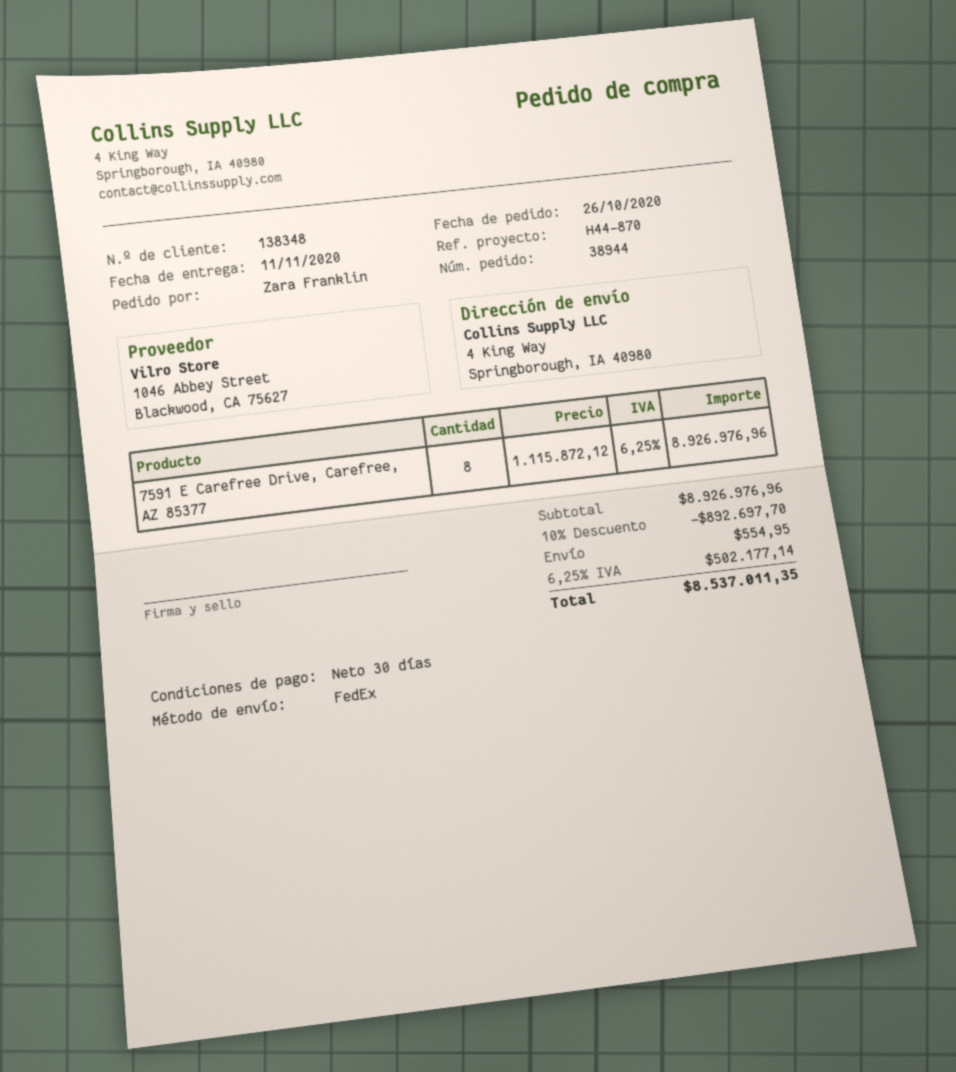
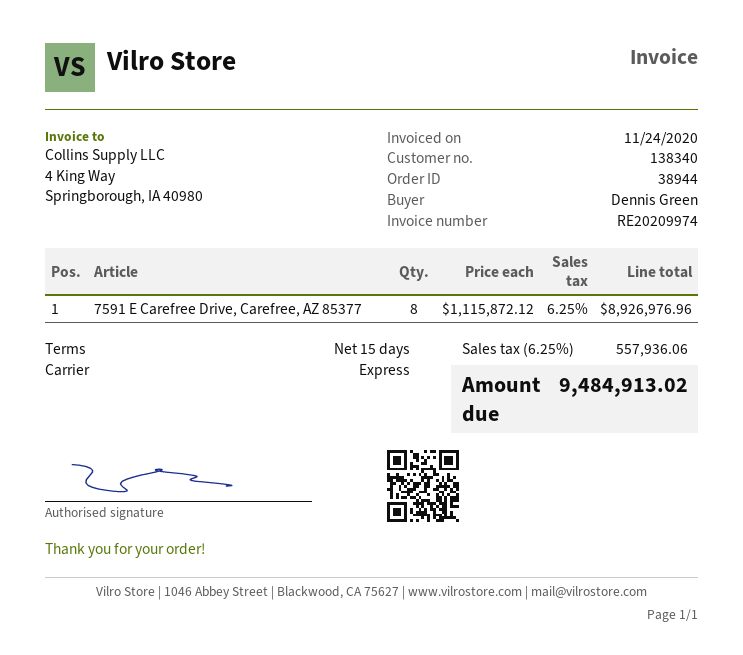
payment terms: 30 days -> 15 days
customer number: 138348 -> 138340
ordered by: Zara Franklin -> Dennis Green
shipping method: FedEx -> express
discount: 10% = 892697.70 -> none
shipping: 554.95 -> none
tax: 6.25% = 502177.14 -> 6.25% = 557936.06
total: 8537011.35 -> 9484913.02

